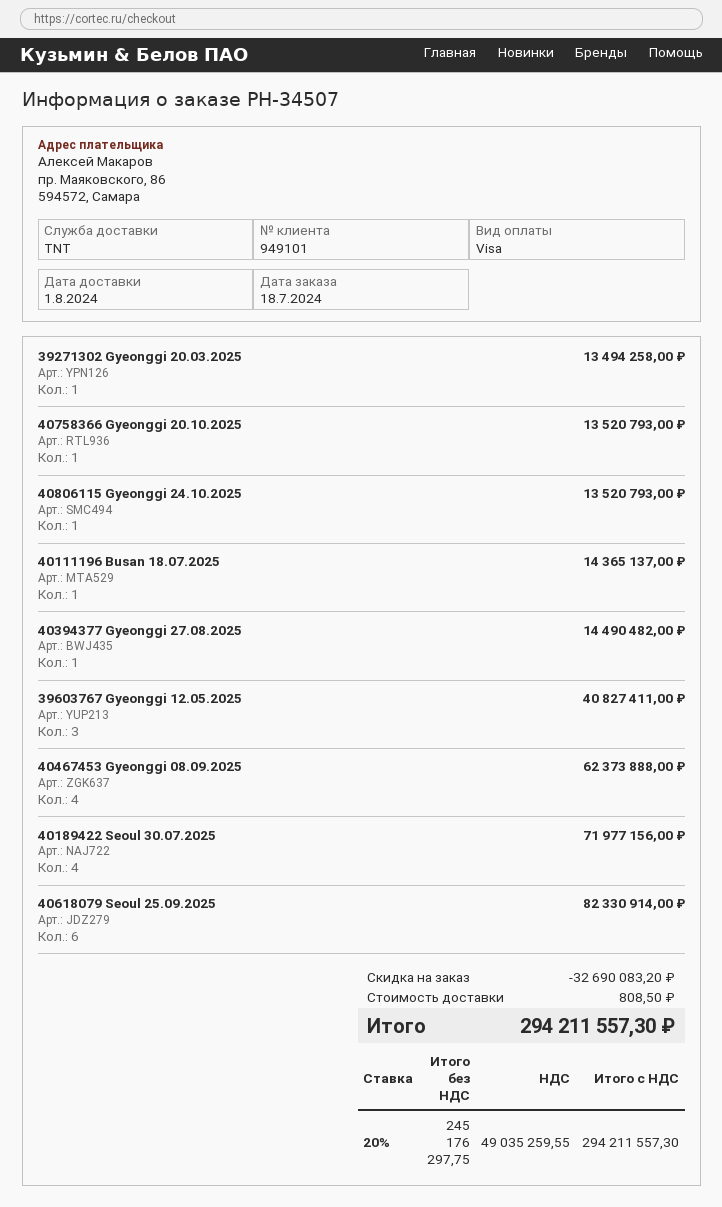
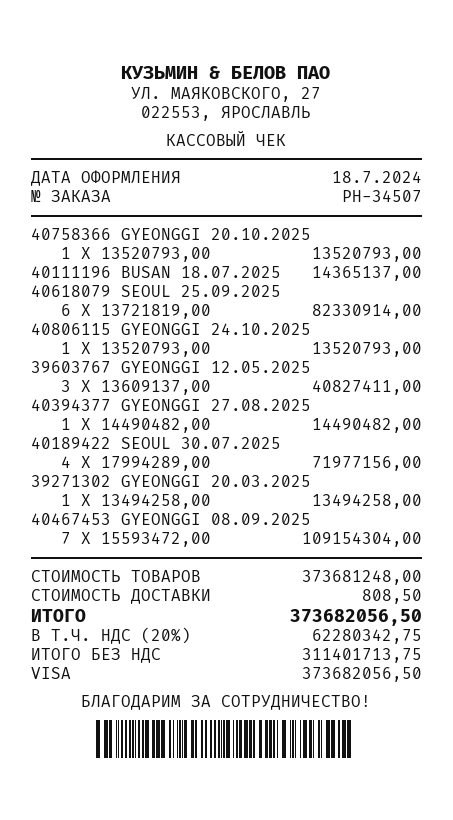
40467453 Gyeonggi 08.09.2025: 4 for 62373888.00 -> 7 for 109154304.00
discount: 32690083.20 -> none
net: 245176297.75 -> 311401713.75
tax: 20% = 49035259.55 -> 20% = 62280342.75
total: 294211557.30 -> 373682056.50

